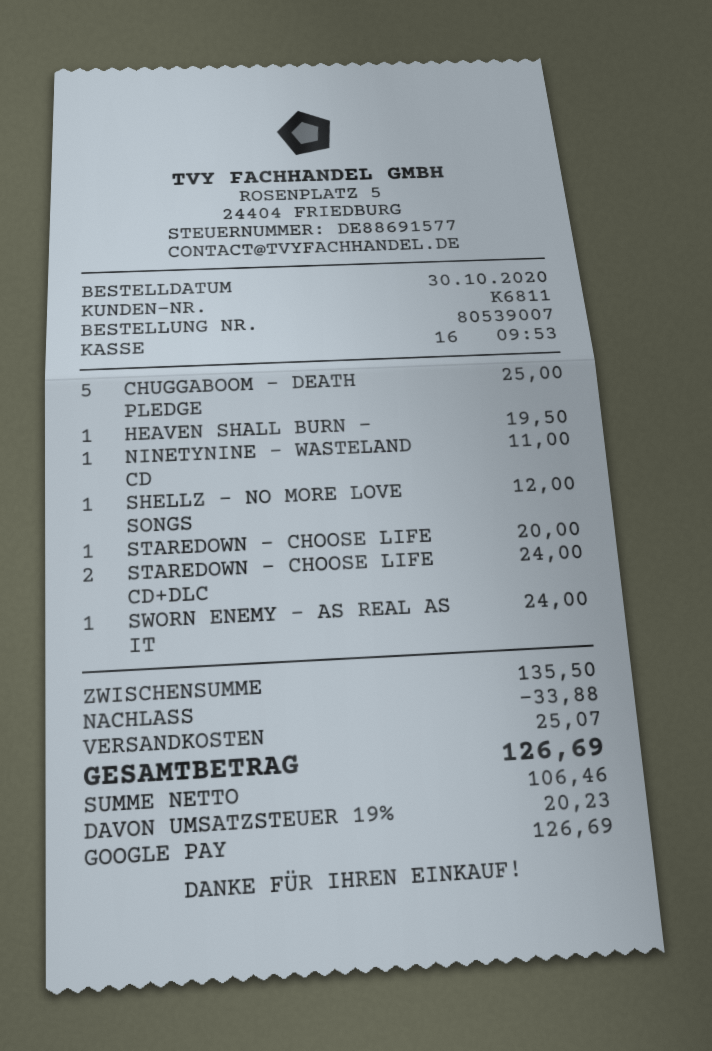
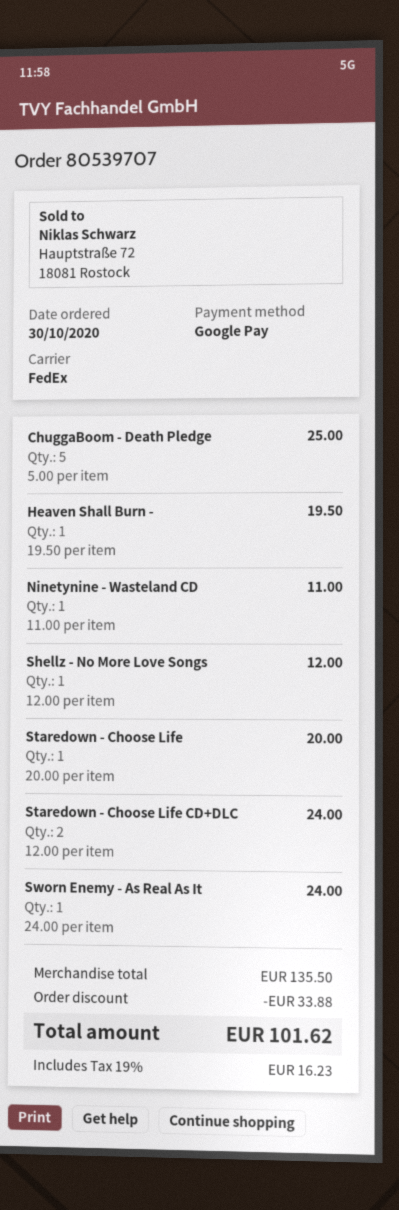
order number: 80539007 -> 80539707
shipping: 25.07 -> none
tax: 19% = 20.23 -> 19% = 16.23
total: 126.69 -> 101.62

